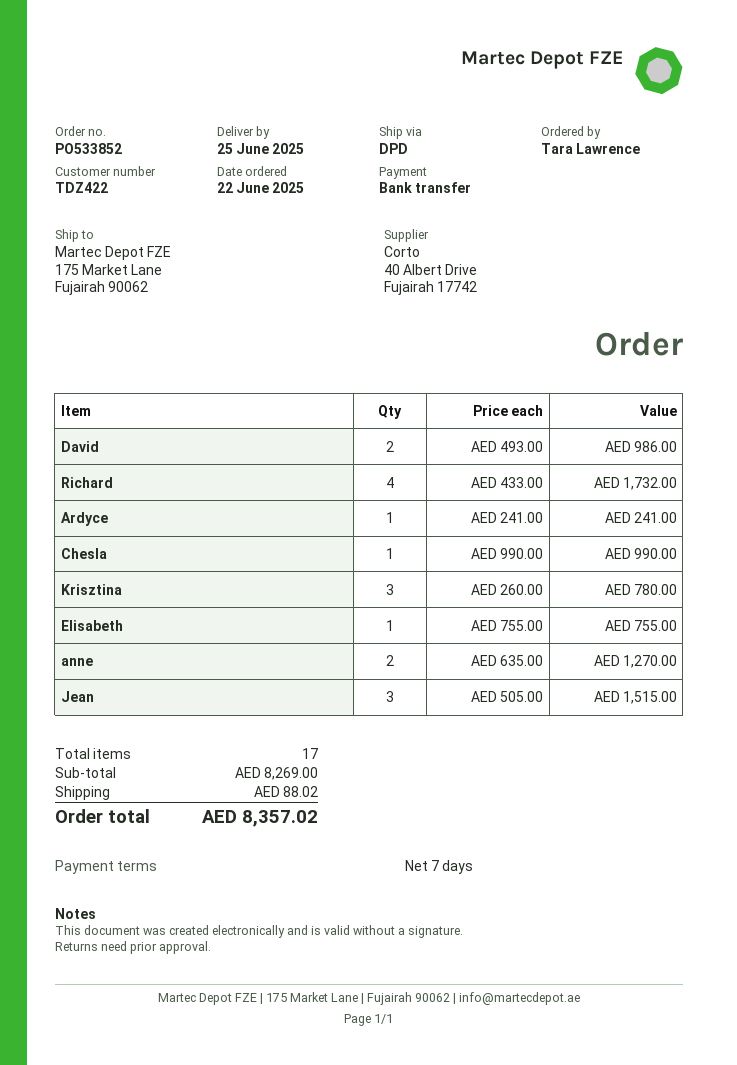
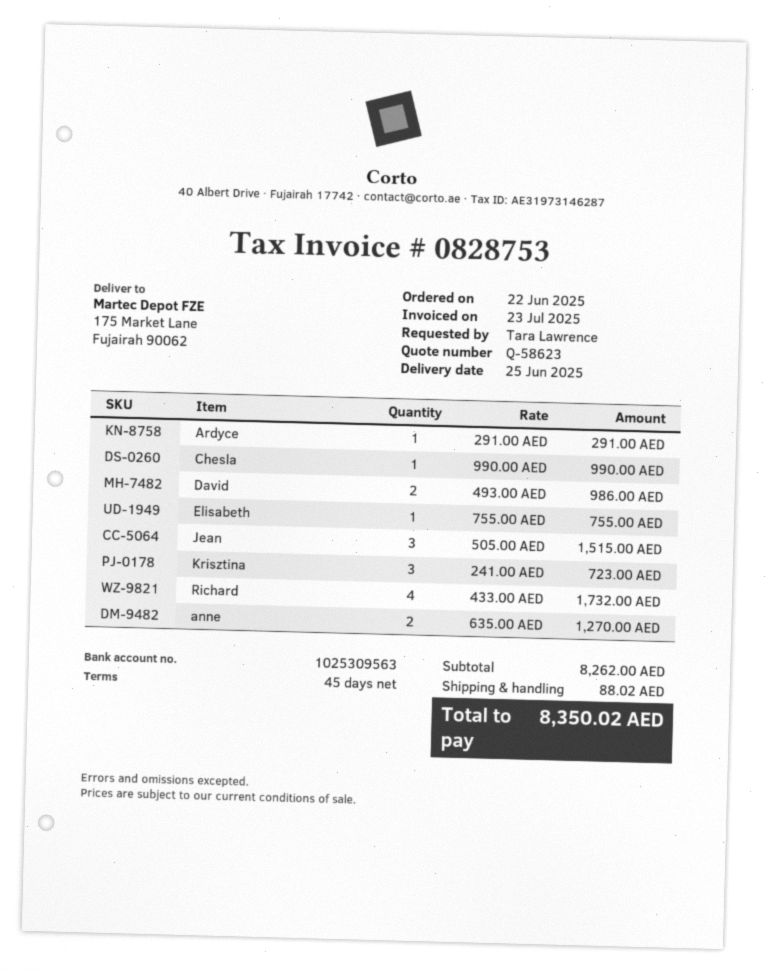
payment terms: 7 days -> 45 days
Ardyce: 1 x 241.00 = 241.00 -> 1 x 291.00 = 291.00
Krisztina: 3 x 260.00 = 780.00 -> 3 x 241.00 = 723.00
subtotal: 8269.00 -> 8262.00
total: 8357.02 -> 8350.02

